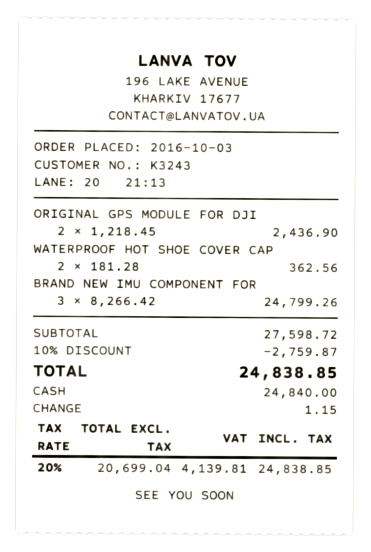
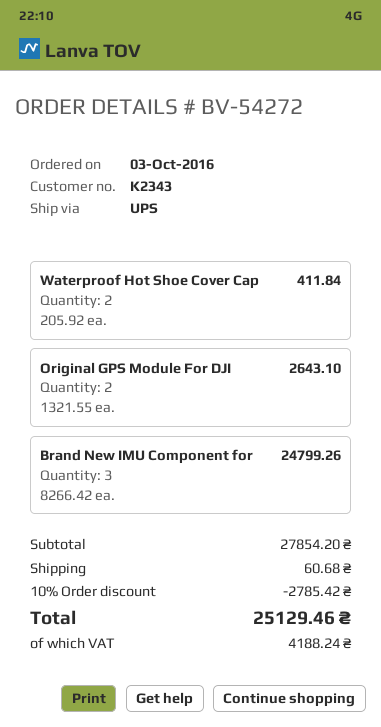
customer number: K3243 -> K2343
ORIGINAL GPS MODULE FOR DJI: 2 x 1218.45 = 2436.90 -> 2 x 1321.55 = 2643.10
WATERPROOF HOT SHOE COVER CAP: 2 x 181.28 = 362.56 -> 2 x 205.92 = 411.84
subtotal: 27598.72 -> 27854.20
discount: 10% = 2759.87 -> 10% = 2785.42
shipping: none -> 60.68
tax: 4139.81 -> 4188.24
total: 24838.85 -> 25129.46

